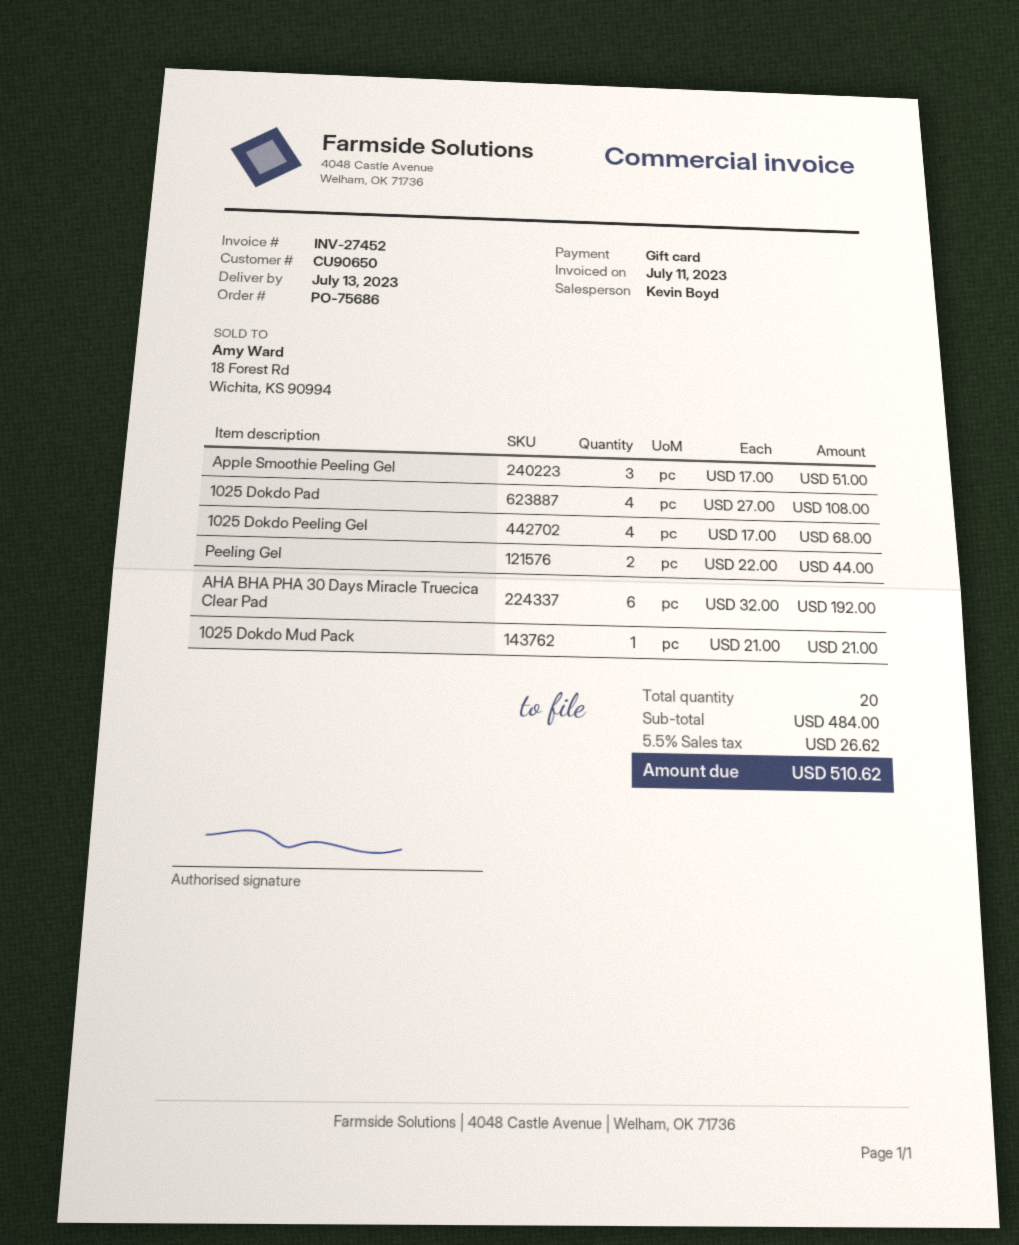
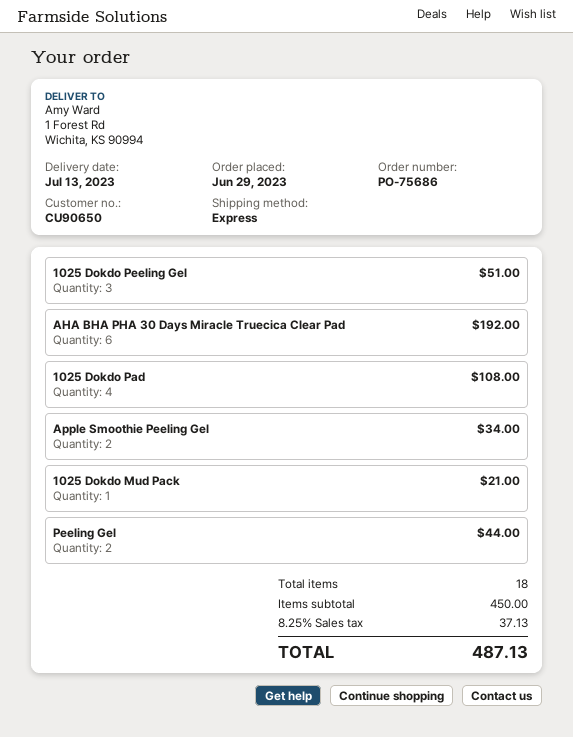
Apple Smoothie Peeling Gel: 3 for 51.00 -> 2 for 34.00
1025 Dokdo Peeling Gel: 4 for 68.00 -> 3 for 51.00
total quantity: 20 -> 18
subtotal: 484.00 -> 450.00
tax: 5.5% = 26.62 -> 8.25% = 37.13
total: 510.62 -> 487.13

